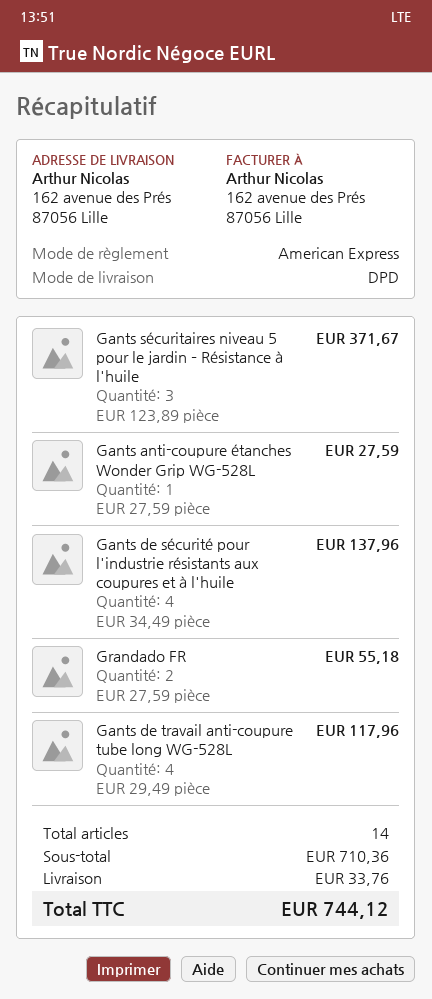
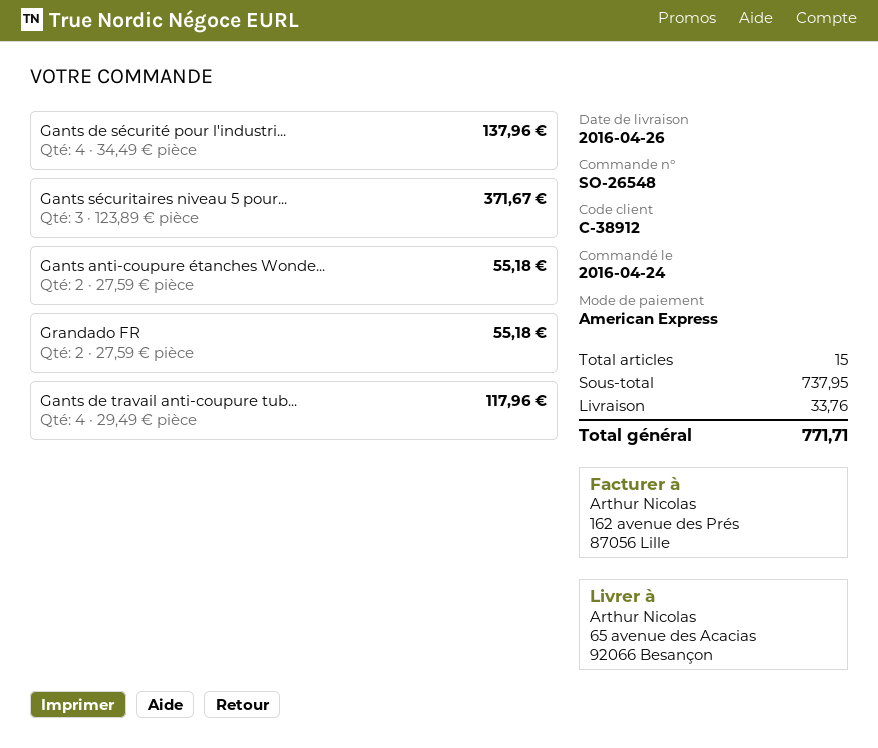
ship to: 162 avenue des Prés, 87056 Lille -> 65 avenue des Acacias, 92066 Besançon
Gants anti-coupure étanches Wonder Grip WG-528L: 1 x 27.59 = 27.59 -> 2 x 27.59 = 55.18
total quantity: 14 -> 15
subtotal: 710.36 -> 737.95
total: 744.12 -> 771.71

